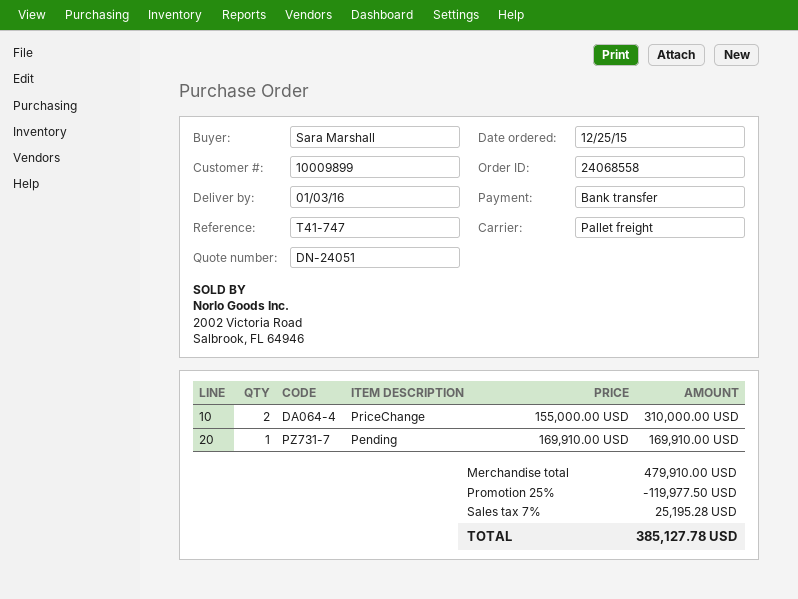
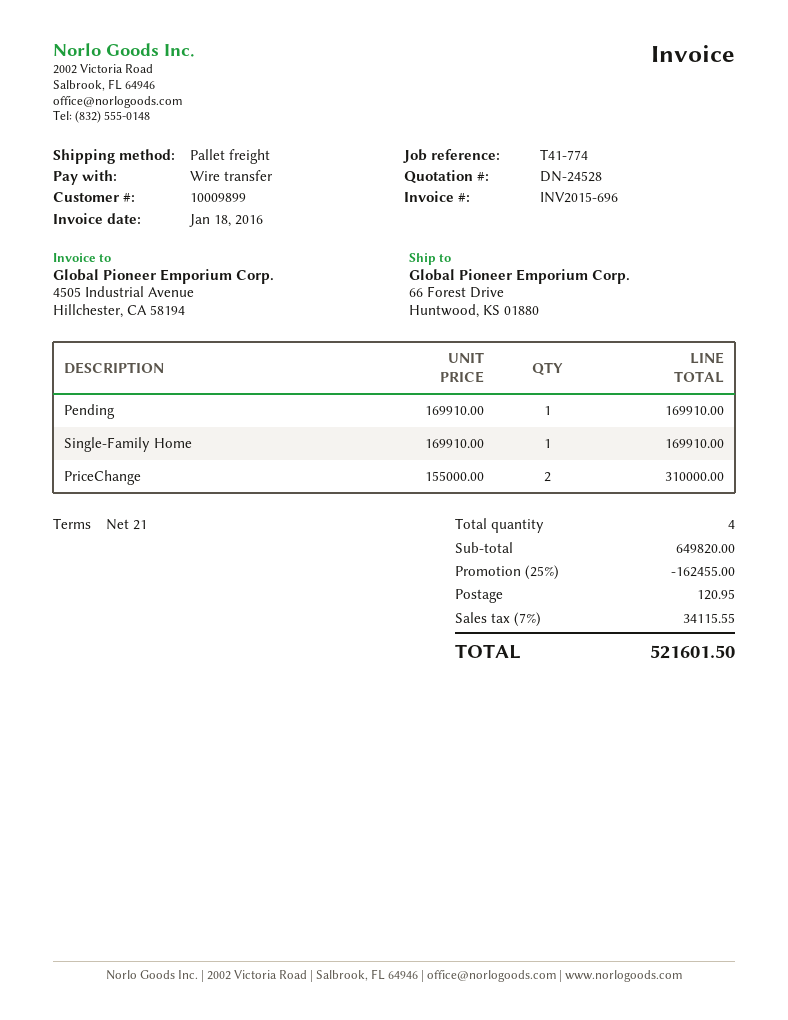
quote number: DN-24051 -> DN-24528
reference: T41-747 -> T41-774
Single-Family Home: none -> 1 x 169910.00 = 169910.00
subtotal: 479910.00 -> 649820.00
discount: 25% = 119977.50 -> 25% = 162455.00
shipping: none -> 120.95
tax: 7% = 25195.28 -> 7% = 34115.55
total: 385127.78 -> 521601.50

